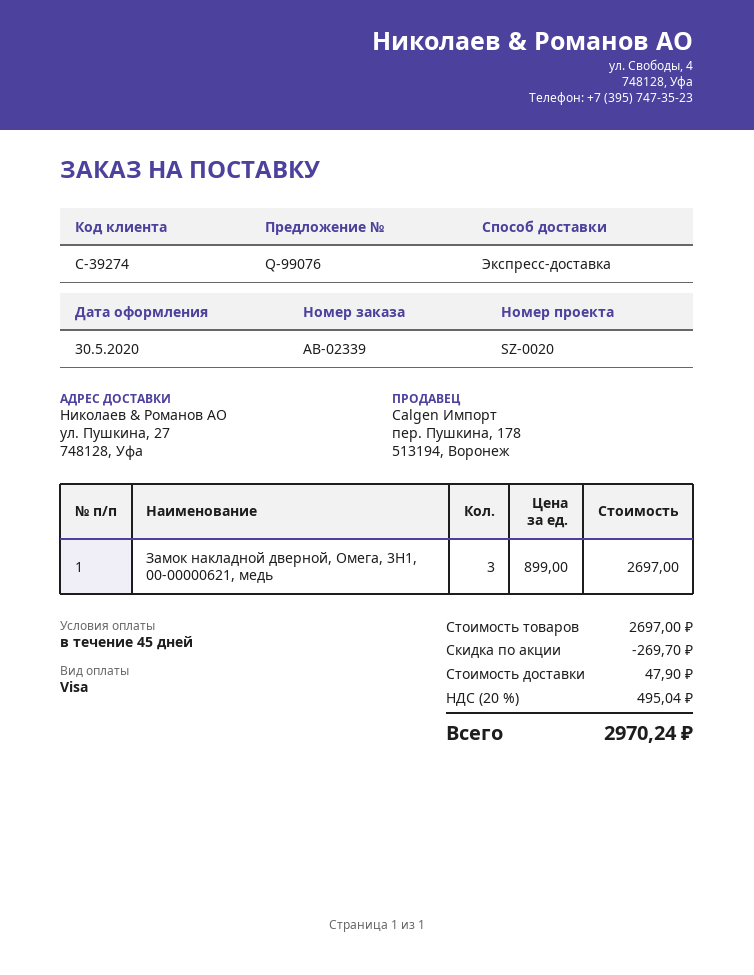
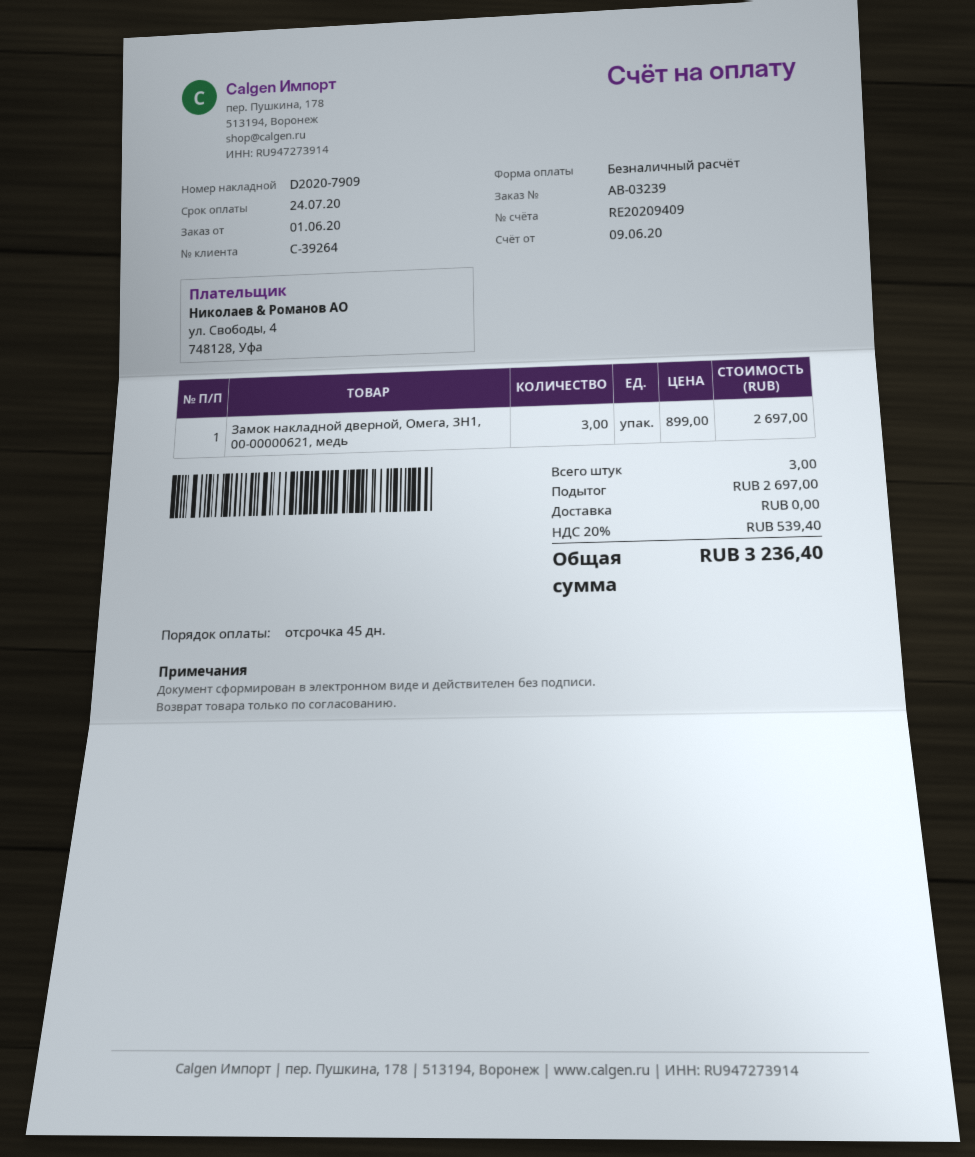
order number: AB-02339 -> AB-03239
order date: 2020-05-30 -> 2020-06-01
customer number: C-39274 -> C-39264
payment method: Visa -> bank transfer
discount: 269.70 -> none
shipping: 47.90 -> 0.00
tax: 20% = 495.04 -> 20% = 539.40
total: 2970.24 -> 3236.40

